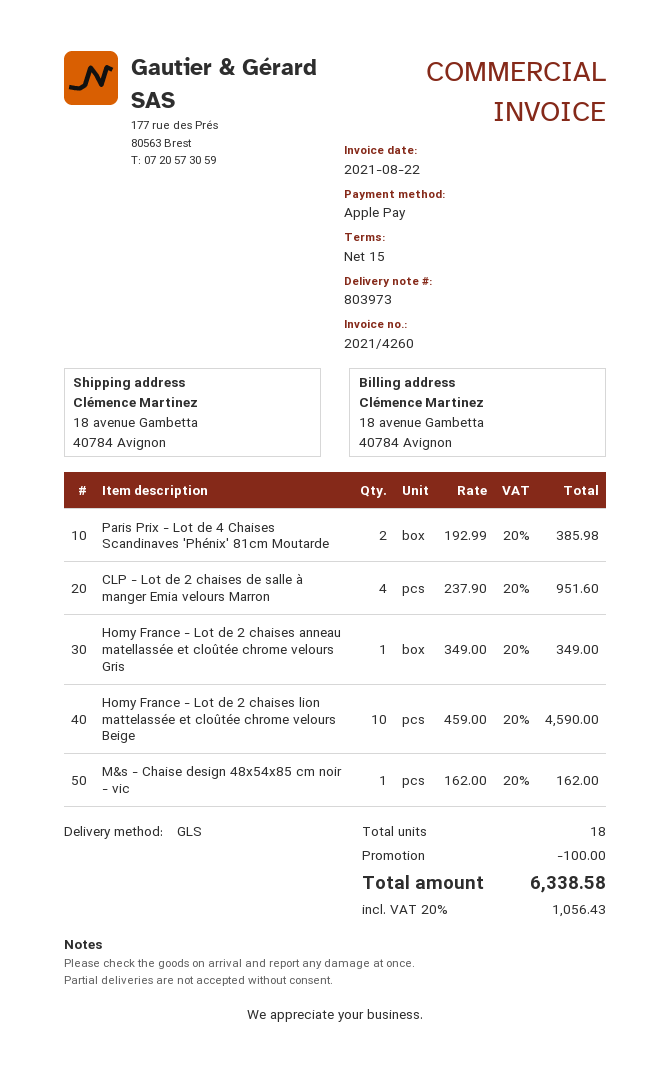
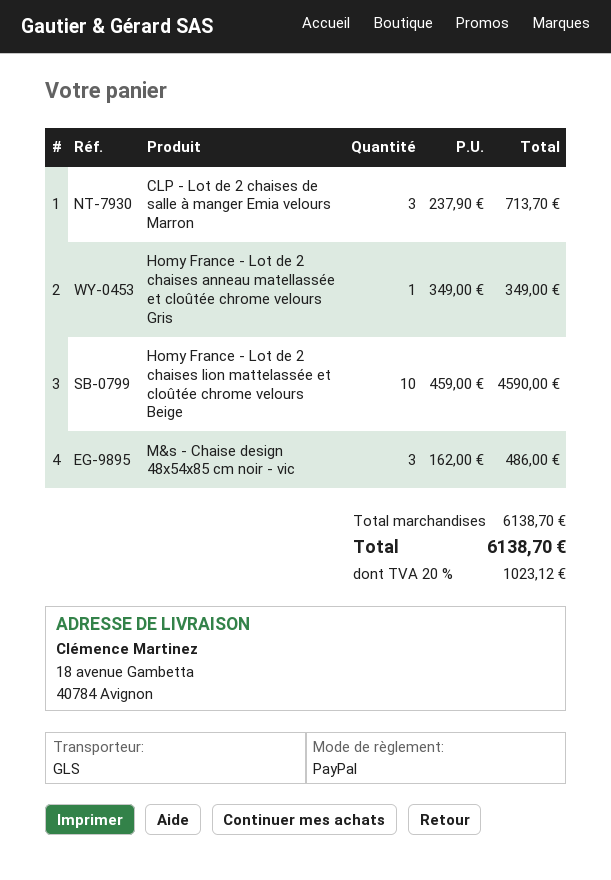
payment method: Apple Pay -> PayPal
Paris Prix - Lot de 4 Chaises Scandinaves 'Phénix' 81cm Moutarde: 2 x 192.99 = 385.98 -> none
CLP - Lot de 2 chaises de salle à manger Emia velours Marron: 4 x 237.90 = 951.60 -> 3 x 237.90 = 713.70
M&s - Chaise design 48x54x85 cm noir - vic: 1 x 162.00 = 162.00 -> 3 x 162.00 = 486.00
discount: 100.00 -> none
tax: 20% = 1056.43 -> 20% = 1023.12
total: 6338.58 -> 6138.70

